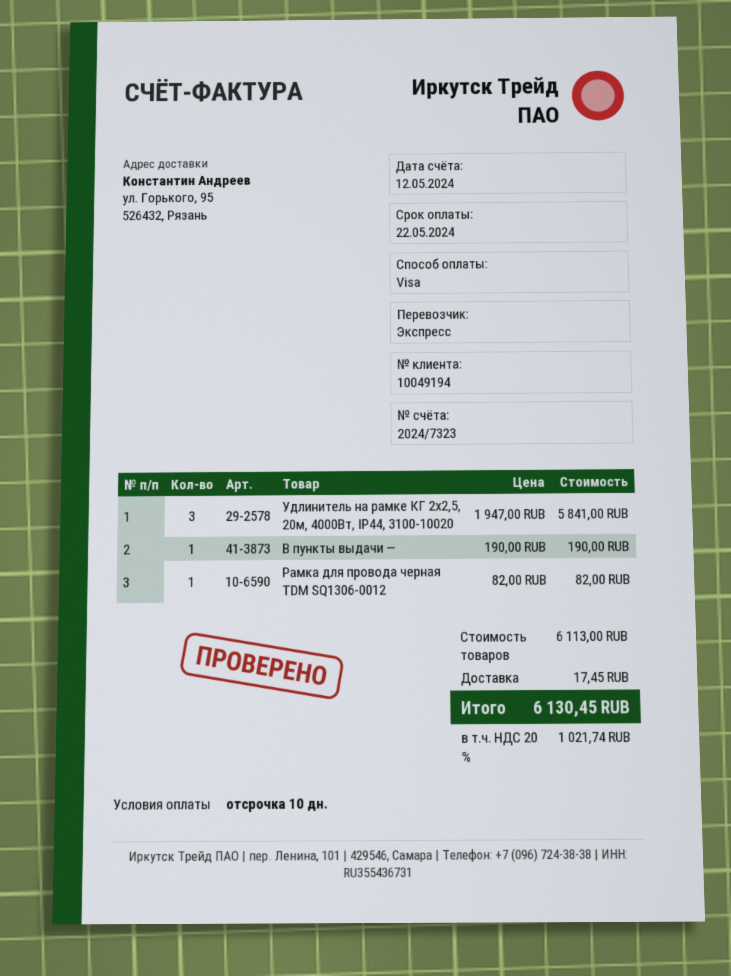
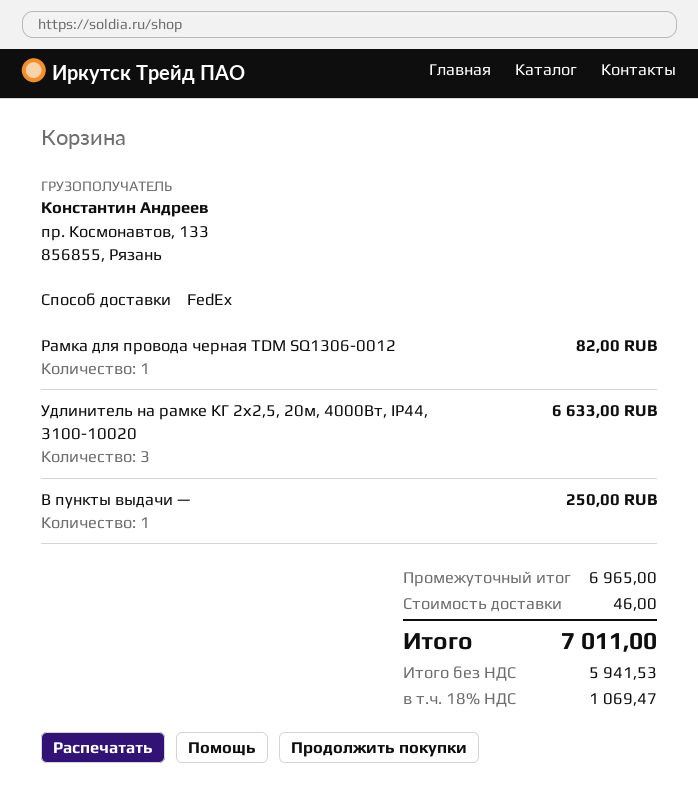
shipping method: express -> FedEx
ship to: ул. Горького, 95, 526432, Рязань -> пр. Космонавтов, 133, 856855, Рязань
Удлинитель на рамке КГ 2х2,5, 20м, 4000Вт, IP44, 3100-10020: 3 for 5841.00 -> 3 for 6633.00
В пункты выдачи —: 1 for 190.00 -> 1 for 250.00
subtotal: 6113.00 -> 6965.00
shipping: 17.45 -> 46.00
tax: 20% = 1021.74 -> 18% = 1069.47
total: 6130.45 -> 7011.00

